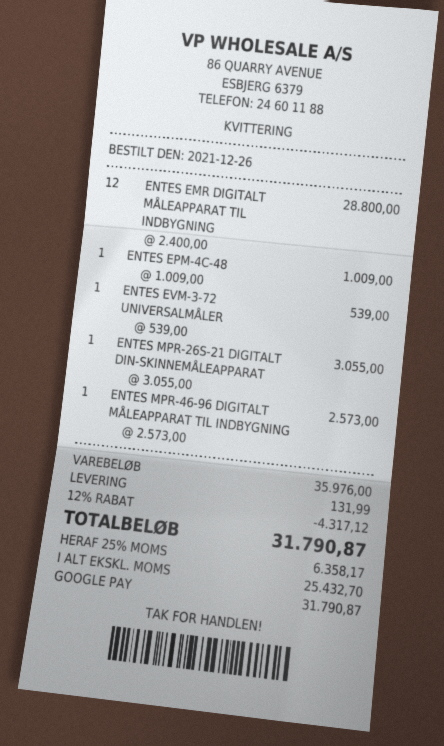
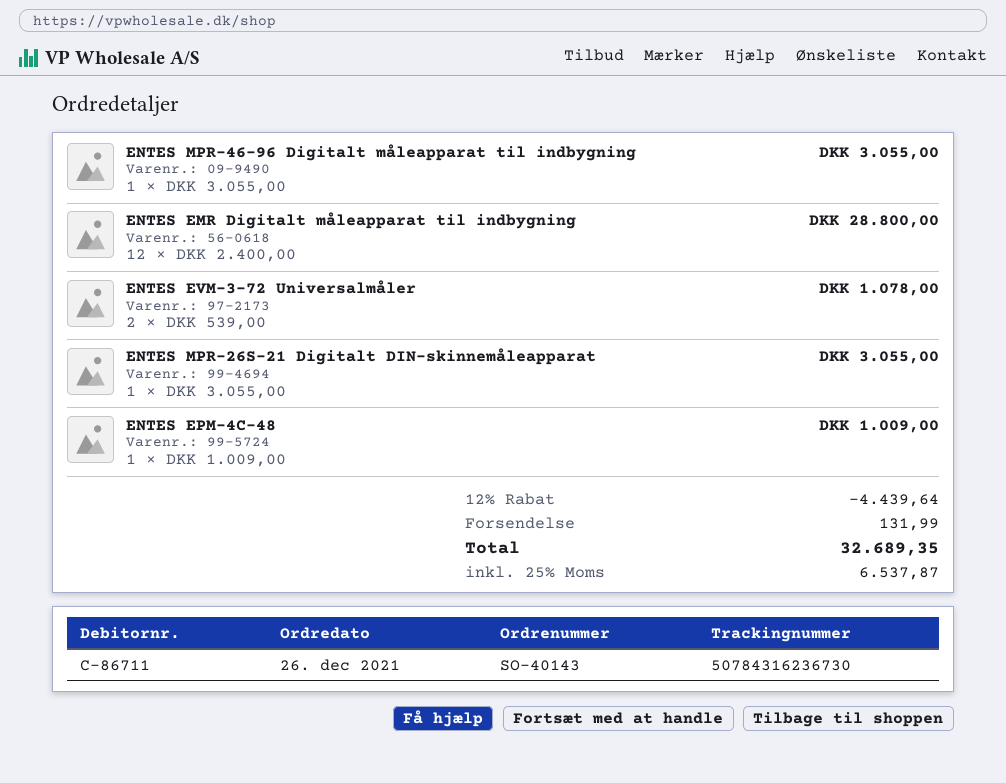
ENTES EVM-3-72 UNIVERSALMÅLER: 1 x 539.00 = 539.00 -> 2 x 539.00 = 1078.00
ENTES MPR-46-96 DIGITALT MÅLEAPPARAT TIL INDBYGNING: 1 x 2573.00 = 2573.00 -> 1 x 3055.00 = 3055.00
discount: 12% = 4317.12 -> 12% = 4439.64
tax: 25% = 6358.17 -> 25% = 6537.87
total: 31790.87 -> 32689.35

